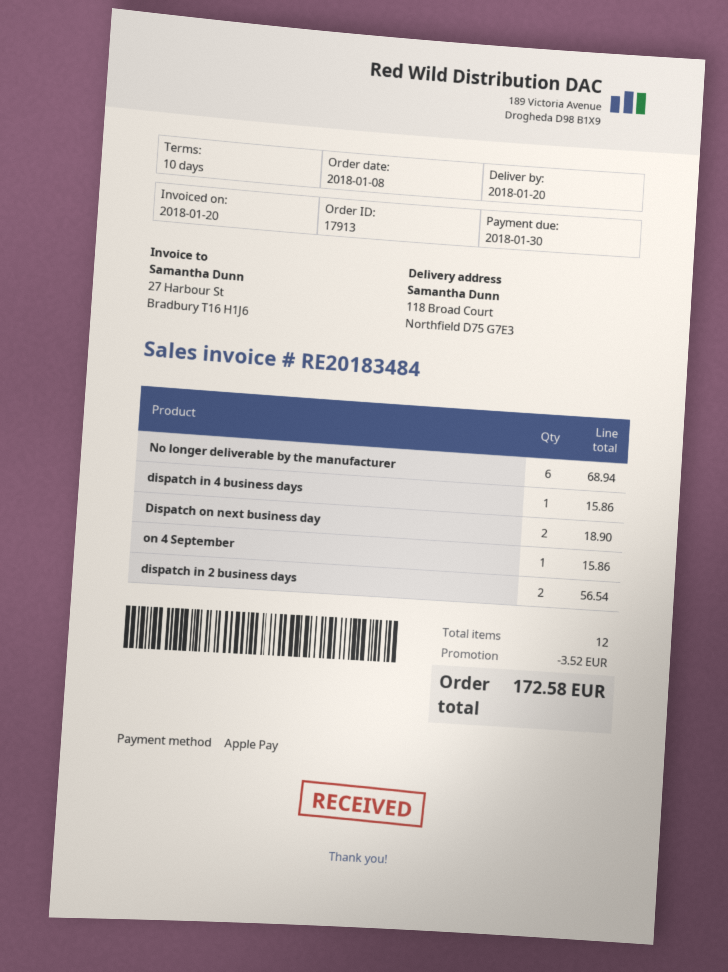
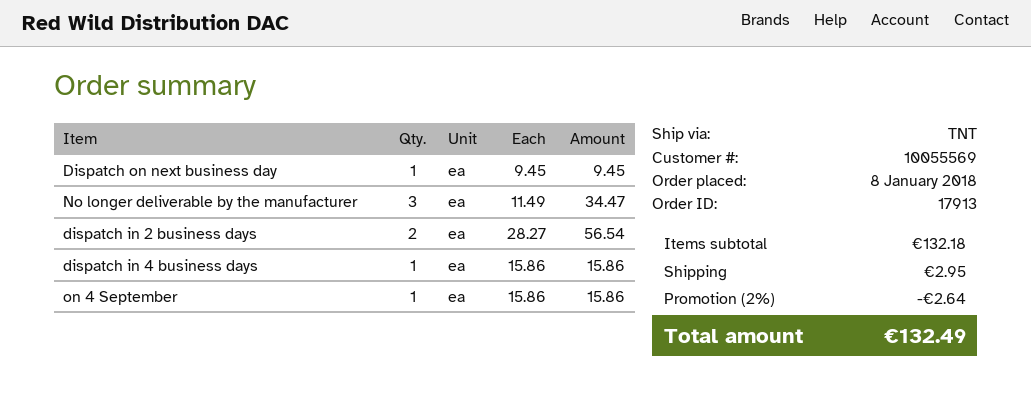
No longer deliverable by the manufacturer: 6 for 68.94 -> 3 for 34.47
Dispatch on next business day: 2 for 18.90 -> 1 for 9.45
discount: 3.52 -> 2.64
shipping: none -> 2.95
total: 172.58 -> 132.49

